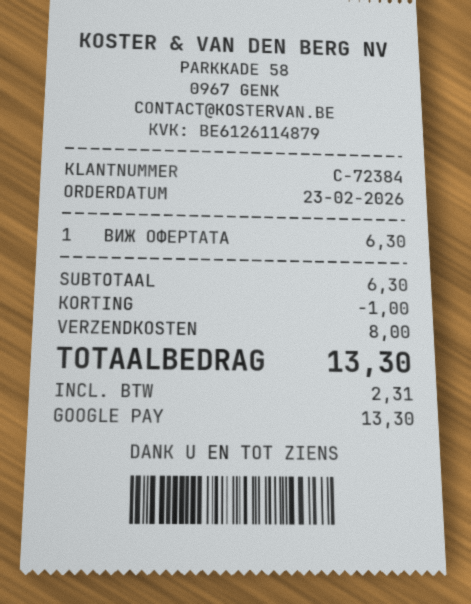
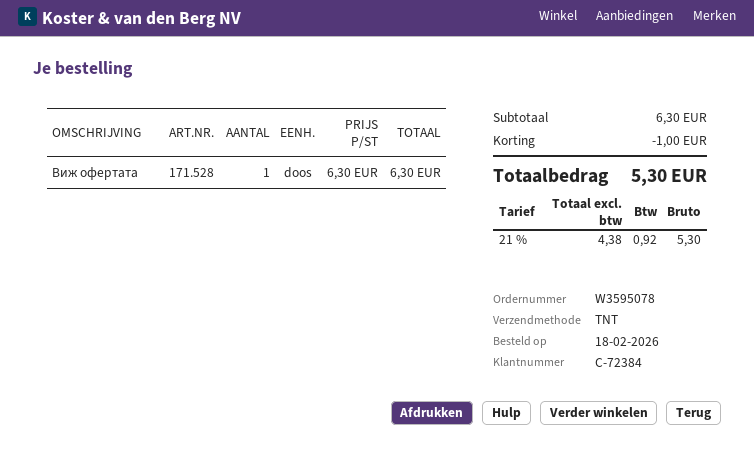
order date: 2026-02-23 -> 2026-02-18
shipping: 8.00 -> none
tax: 2.31 -> 0.92
total: 13.30 -> 5.30

